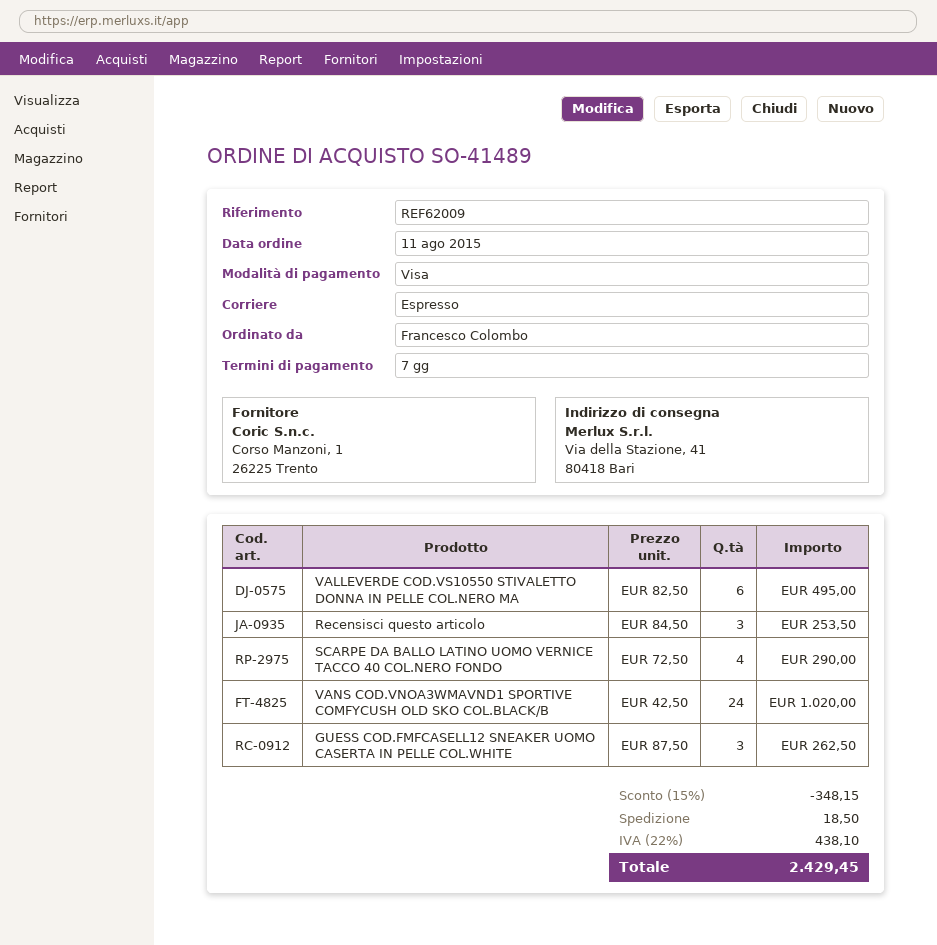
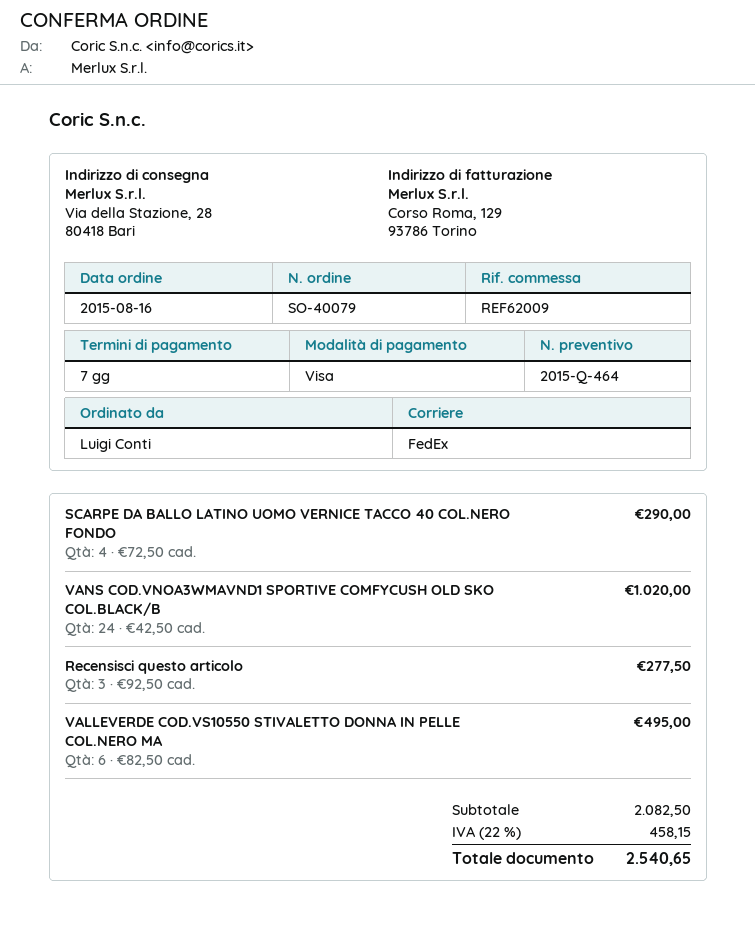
order number: SO-41489 -> SO-40079
order date: 2015-08-11 -> 2015-08-16
ordered by: Francesco Colombo -> Luigi Conti
shipping method: express -> FedEx
ship to: Via della Stazione, 41, 80418 Bari -> Via della Stazione, 28, 80418 Bari
Recensisci questo articolo: 3 x 84.50 = 253.50 -> 3 x 92.50 = 277.50
GUESS COD.FMFCASELL12 SNEAKER UOMO CASERTA IN PELLE COL.WHITE: 3 x 87.50 = 262.50 -> none
discount: 15% = 348.15 -> none
shipping: 18.50 -> none
tax: 22% = 438.10 -> 22% = 458.15
total: 2429.45 -> 2540.65

